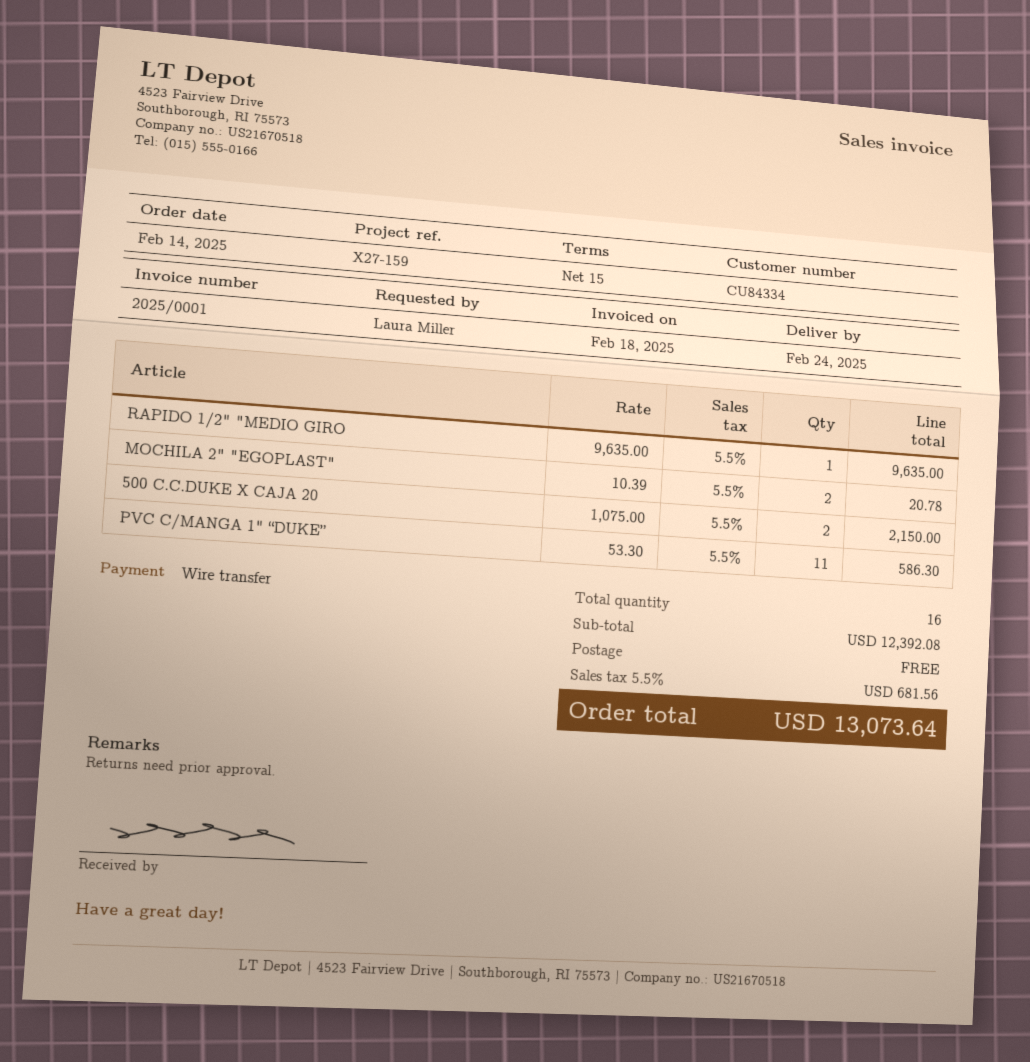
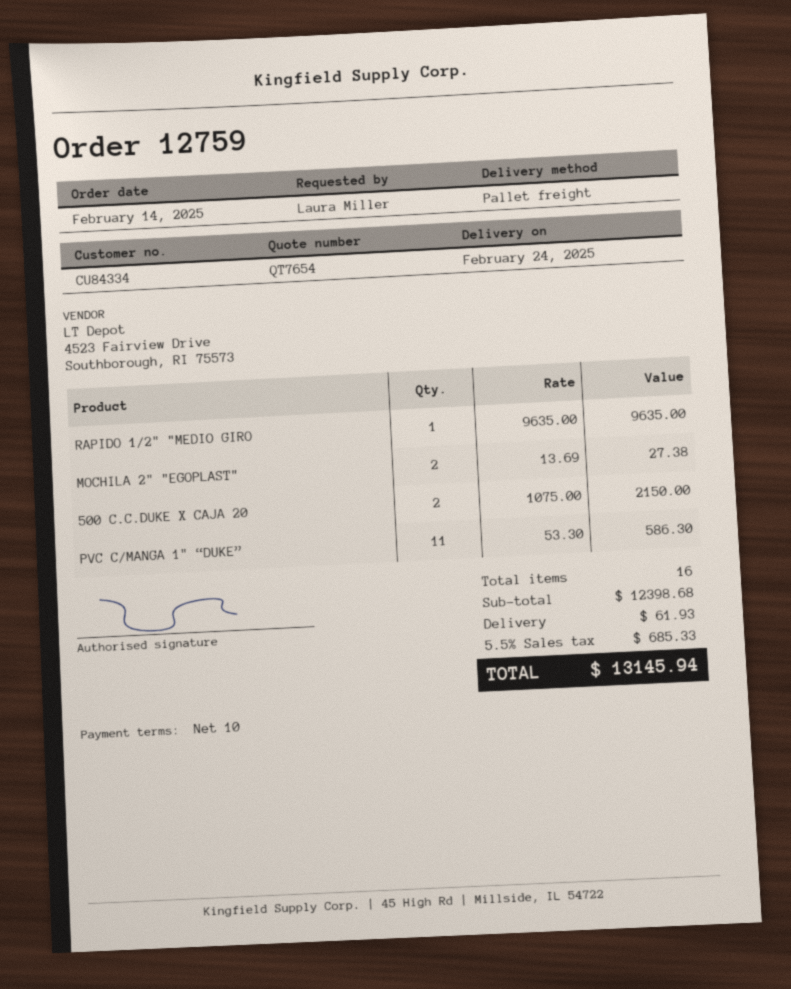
payment terms: 15 days -> 10 days
MOCHILA 2" "EGOPLAST": 2 x 10.39 = 20.78 -> 2 x 13.69 = 27.38
subtotal: 12392.08 -> 12398.68
shipping: 0.00 -> 61.93
tax: 5.5% = 681.56 -> 5.5% = 685.33
total: 13073.64 -> 13145.94

